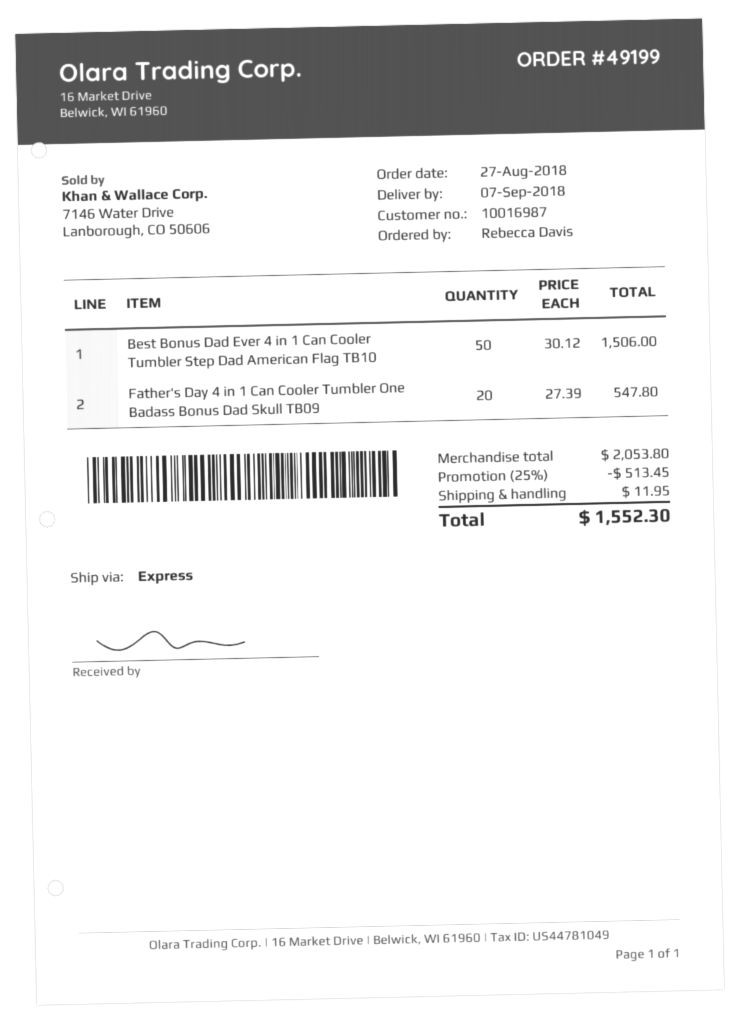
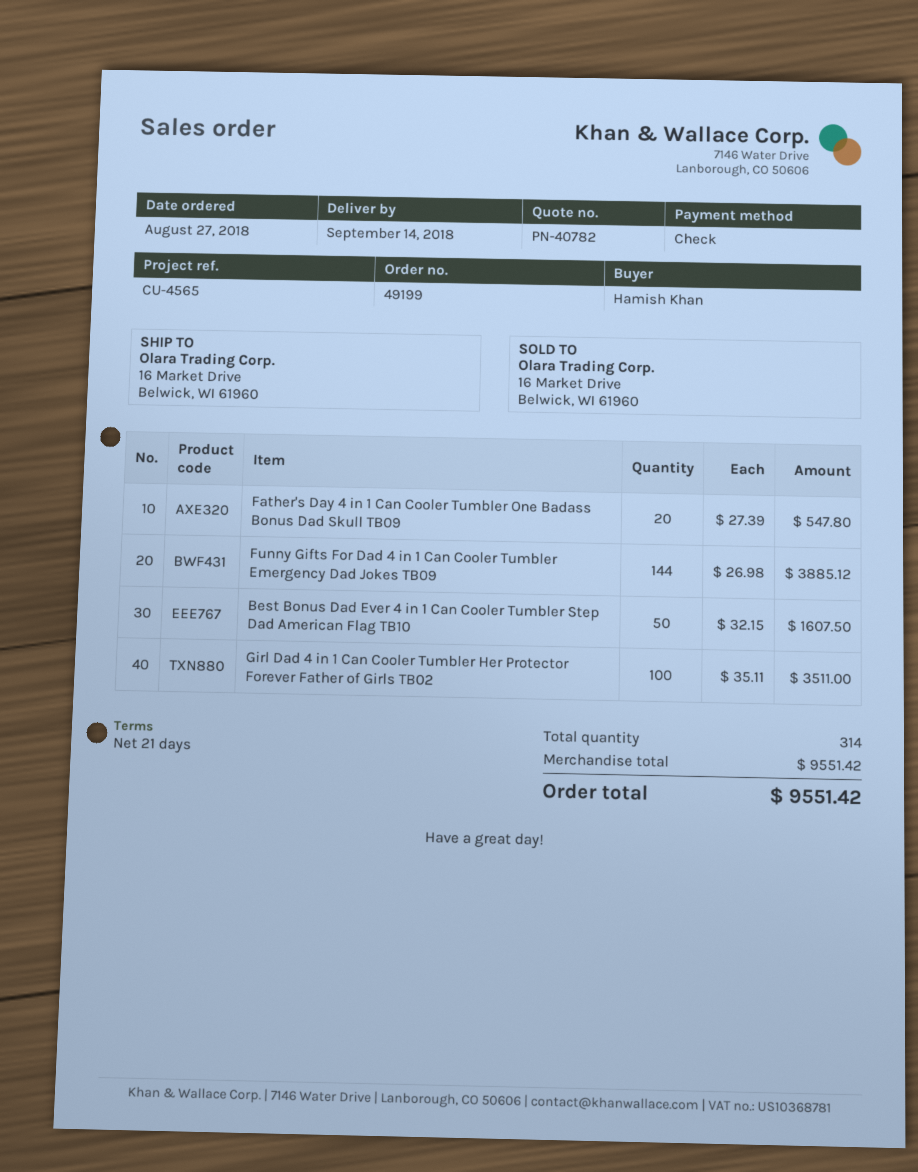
delivery date: 2018-09-07 -> 2018-09-14
ordered by: Rebecca Davis -> Hamish Khan
Best Bonus Dad Ever 4 in 1 Can Cooler Tumbler Step Dad American Flag TB10: 50 x 30.12 = 1506.00 -> 50 x 32.15 = 1607.50
Funny Gifts For Dad 4 in 1 Can Cooler Tumbler Emergency Dad Jokes TB09: none -> 144 x 26.98 = 3885.12
Girl Dad 4 in 1 Can Cooler Tumbler Her Protector Forever Father of Girls TB02: none -> 100 x 35.11 = 3511.00
subtotal: 2053.80 -> 9551.42
discount: 25% = 513.45 -> none
shipping: 11.95 -> none
total: 1552.30 -> 9551.42

